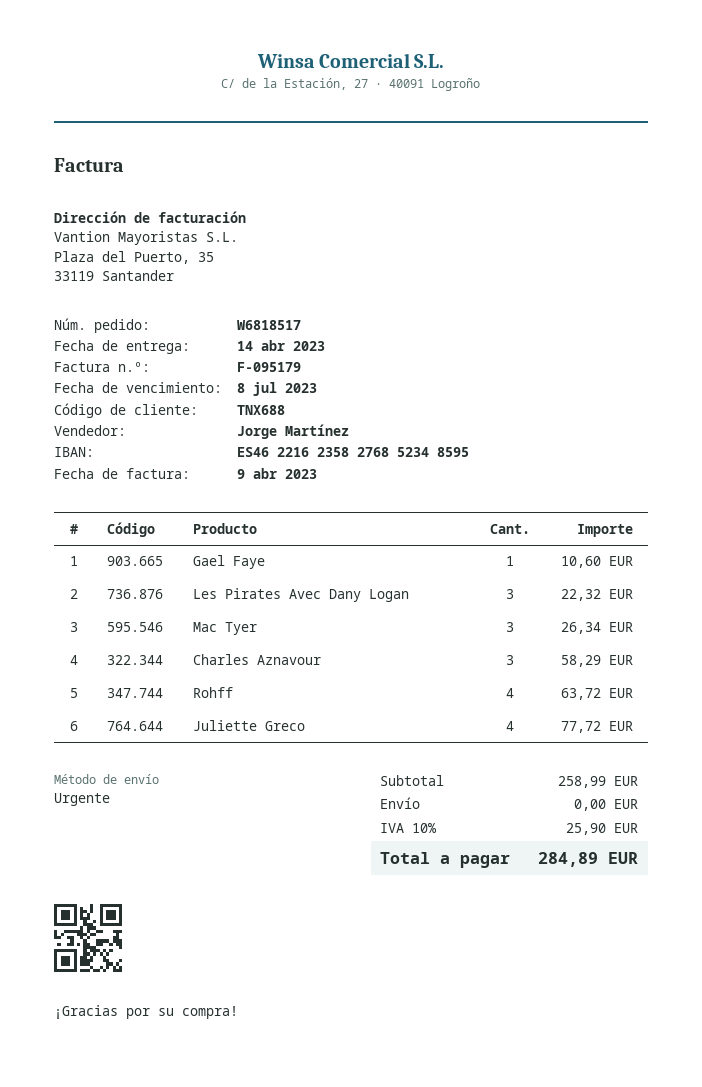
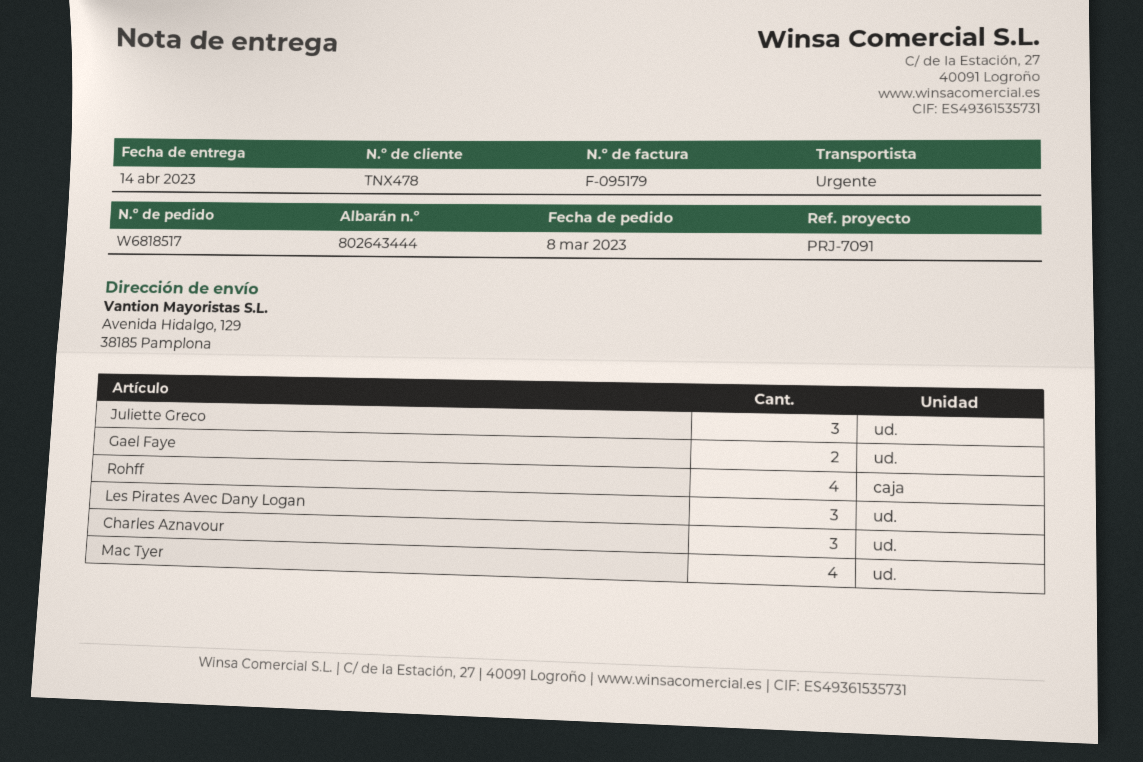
customer number: TNX688 -> TNX478
Gael Faye: 1 -> 2
Mac Tyer: 3 -> 4
Juliette Greco: 4 -> 3

